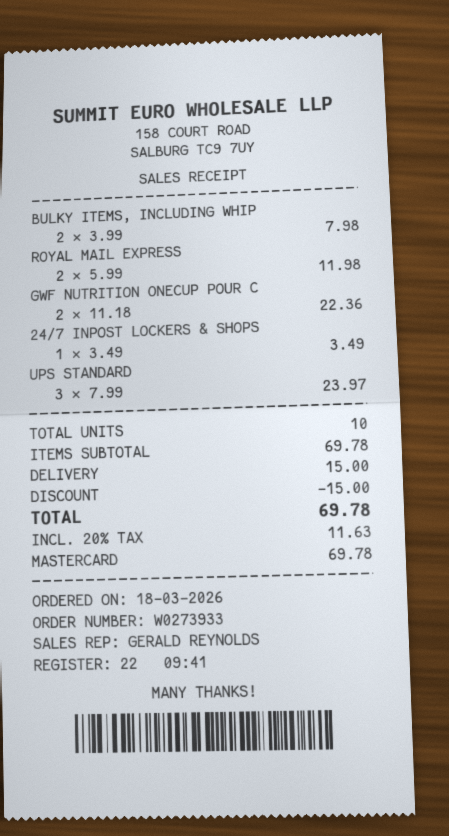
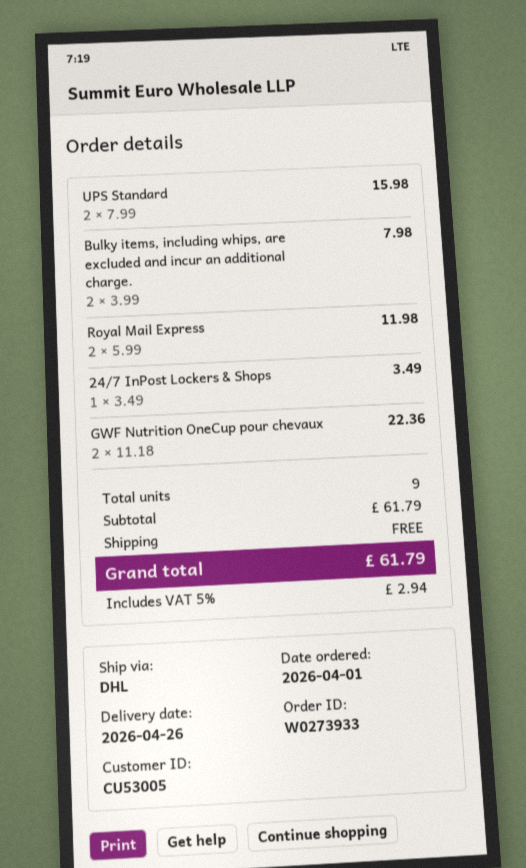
order date: 2026-03-18 -> 2026-04-01
UPS STANDARD: 3 x 7.99 = 23.97 -> 2 x 7.99 = 15.98
total quantity: 10 -> 9
subtotal: 69.78 -> 61.79
discount: 15.00 -> none
shipping: 15.00 -> 0.00
tax: 20% = 11.63 -> 5% = 2.94
total: 69.78 -> 61.79

